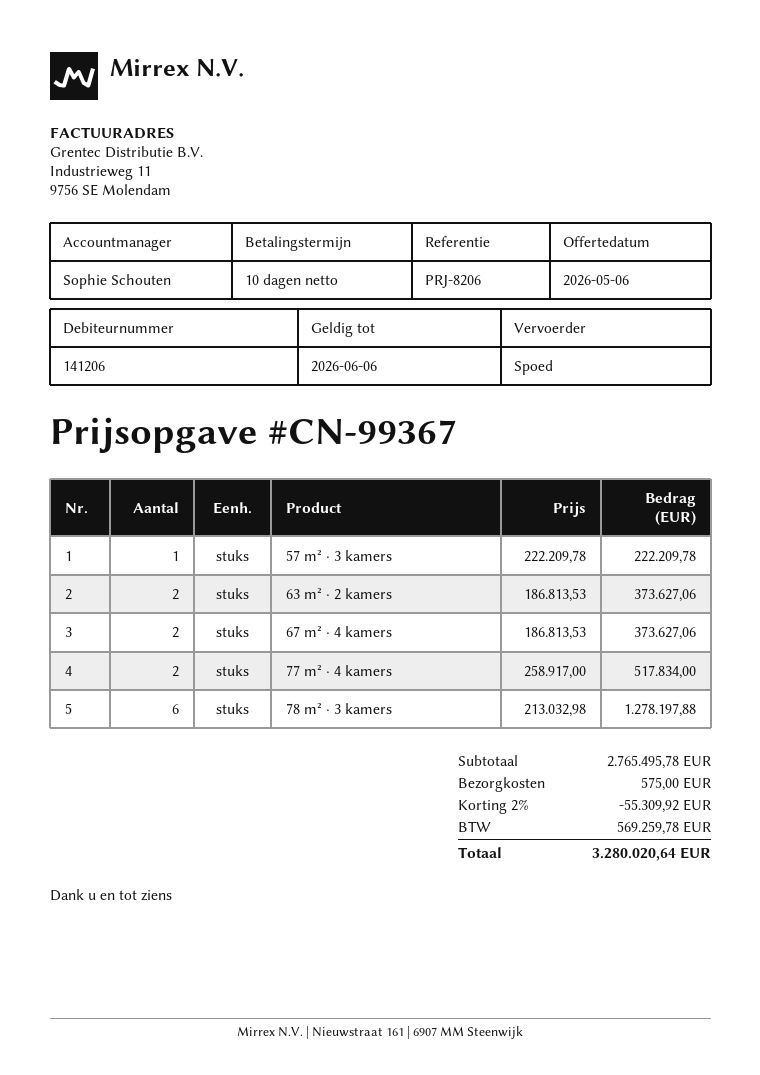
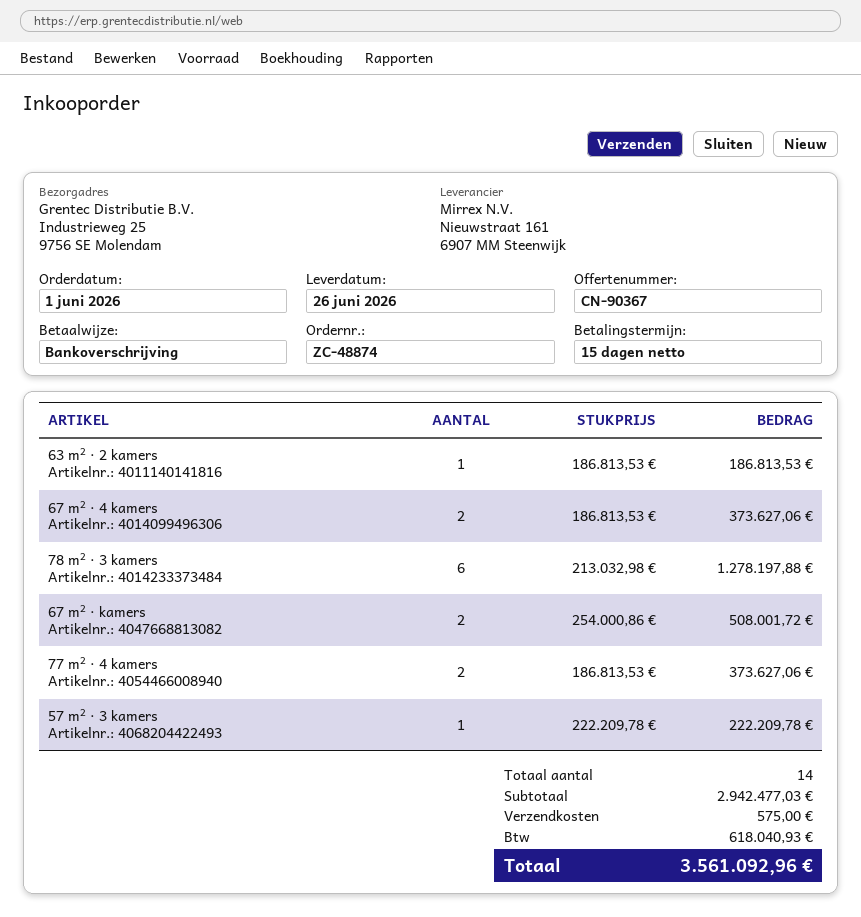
quote number: CN-99367 -> CN-90367
payment terms: 10 days -> 15 days
63 m² · 2 kamers: 2 x 186813.53 = 373627.06 -> 1 x 186813.53 = 186813.53
77 m² · 4 kamers: 2 x 258917.00 = 517834.00 -> 2 x 186813.53 = 373627.06
67 m² · kamers: none -> 2 x 254000.86 = 508001.72
subtotal: 2765495.78 -> 2942477.03
discount: 2% = 55309.92 -> none
tax: 569259.78 -> 618040.93
total: 3280020.64 -> 3561092.96

